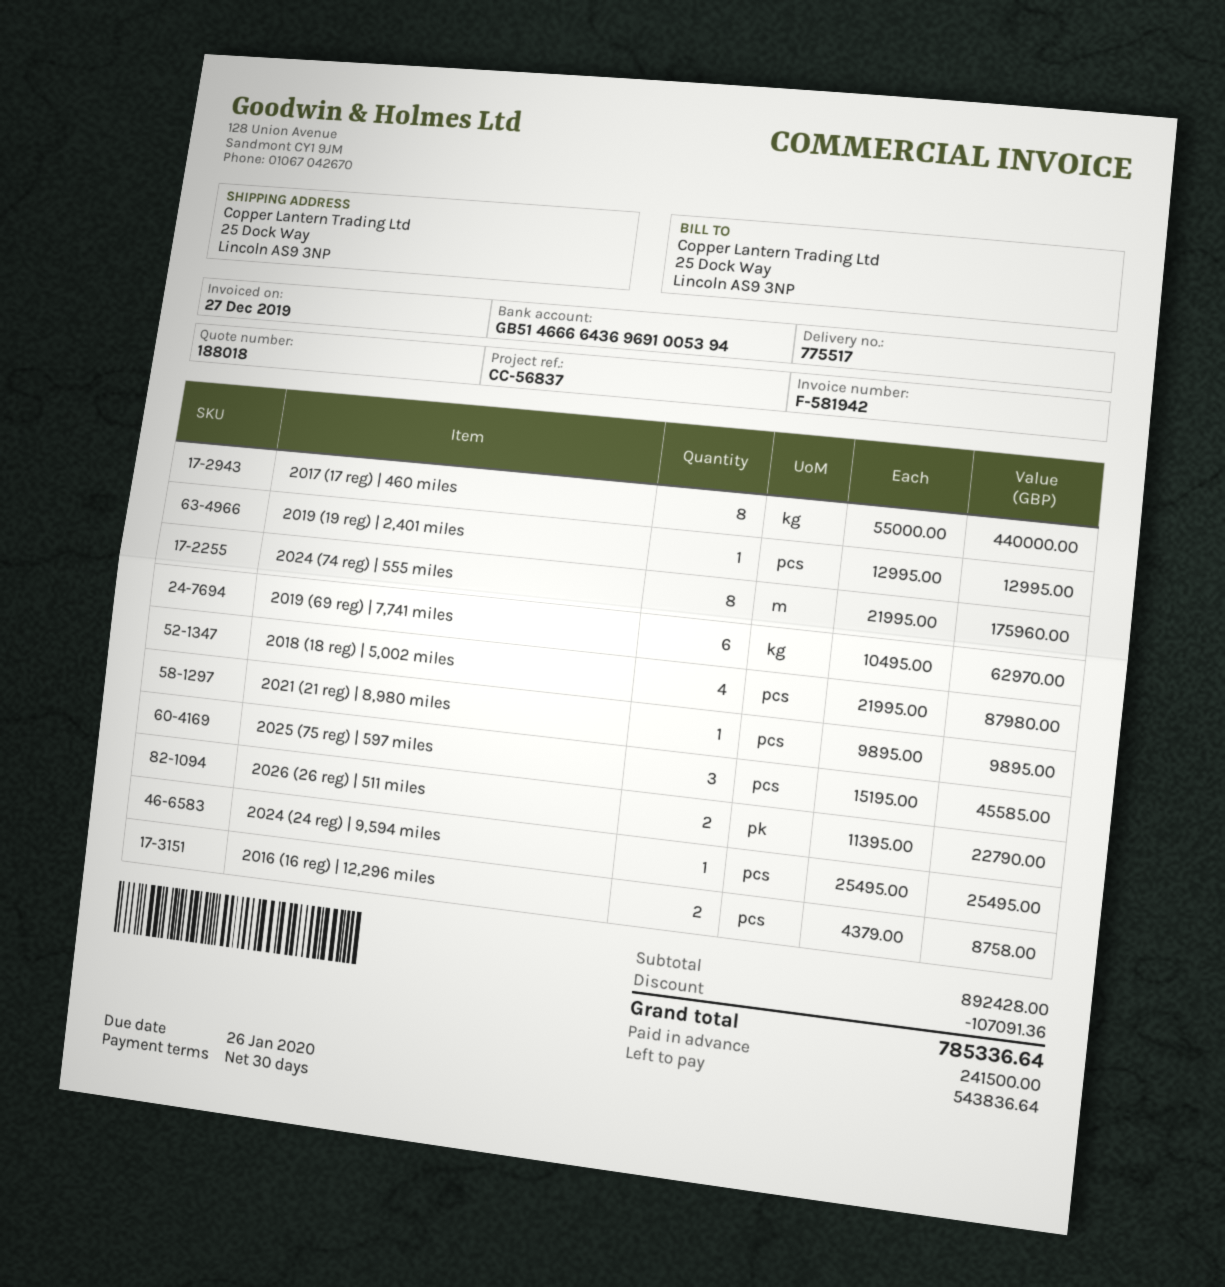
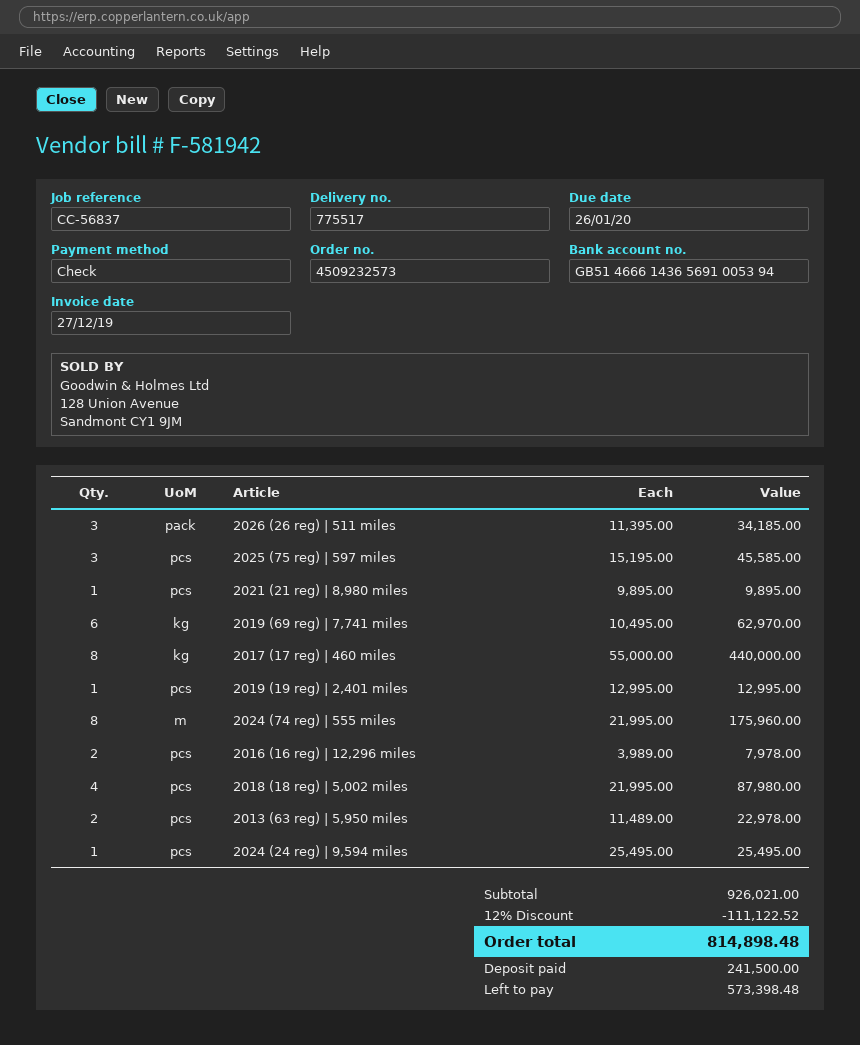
bank account: GB51466664369691005394 -> GB51466614365691005394
2026 (26 reg) | 511 miles: 2 x 11395.00 = 22790.00 -> 3 x 11395.00 = 34185.00
2016 (16 reg) | 12,296 miles: 2 x 4379.00 = 8758.00 -> 2 x 3989.00 = 7978.00
2013 (63 reg) | 5,950 miles: none -> 2 x 11489.00 = 22978.00
subtotal: 892428.00 -> 926021.00
discount: 107091.36 -> 111122.52
total: 785336.64 -> 814898.48
balance: 543836.64 -> 573398.48

